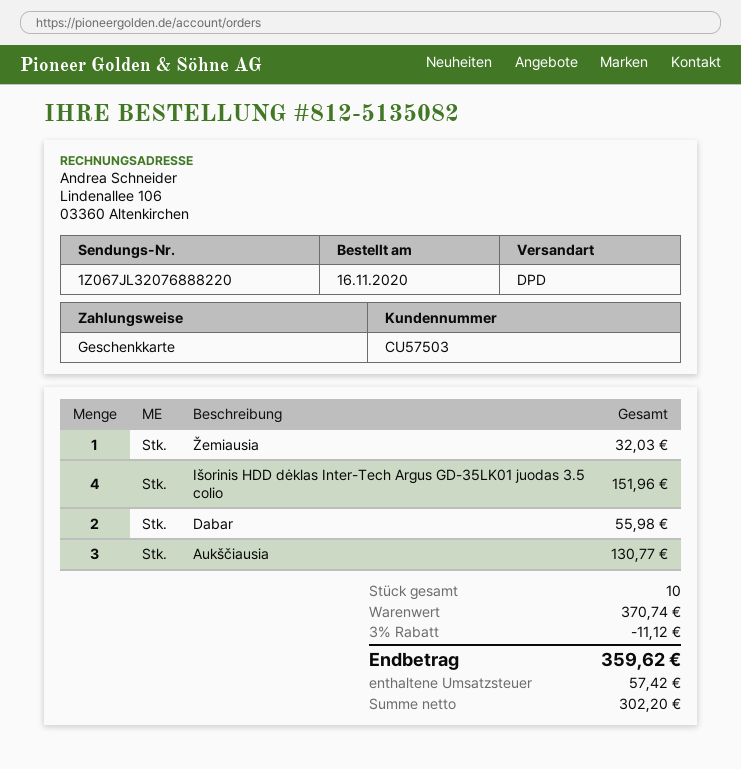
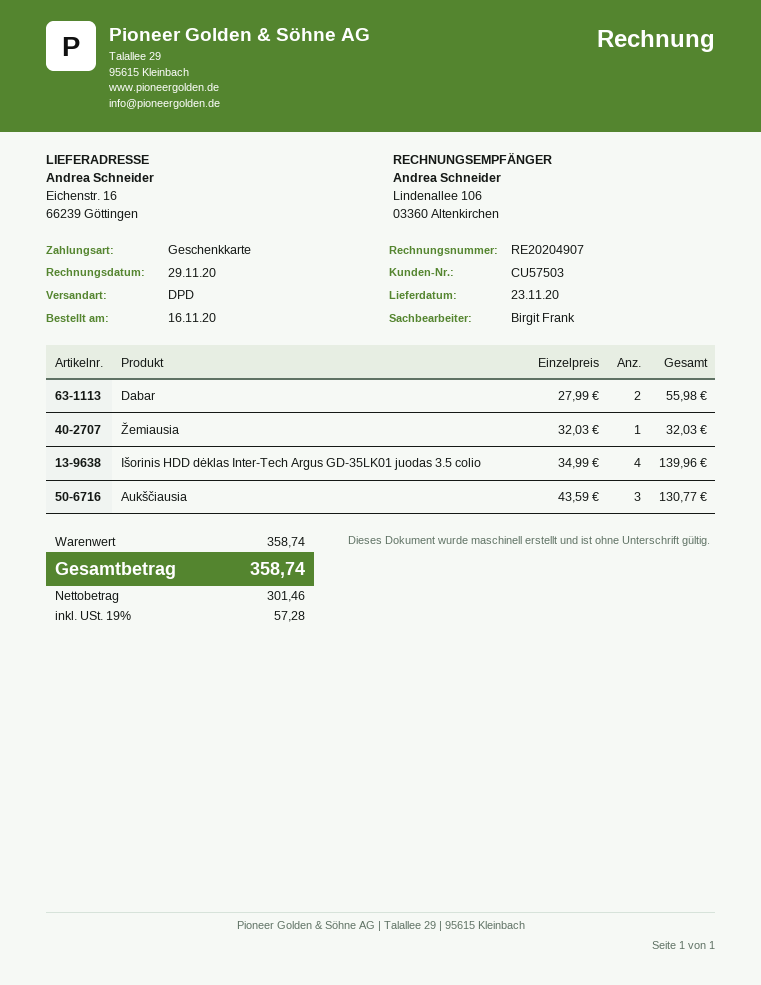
Išorinis HDD dėklas Inter-Tech Argus GD-35LK01 juodas 3.5 colio: 4 for 151.96 -> 4 for 139.96
subtotal: 370.74 -> 358.74
discount: 3% = 11.12 -> none
net: 302.20 -> 301.46
tax: 57.42 -> 57.28
total: 359.62 -> 358.74

